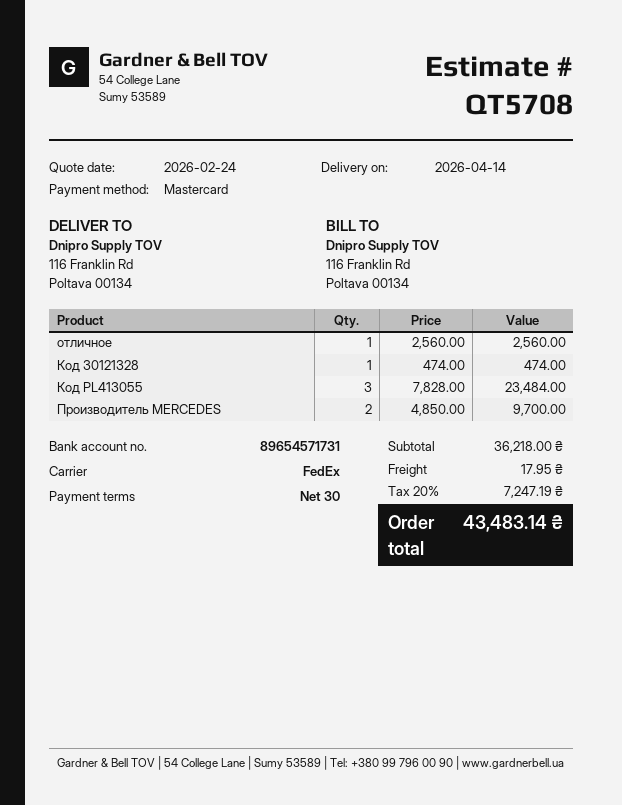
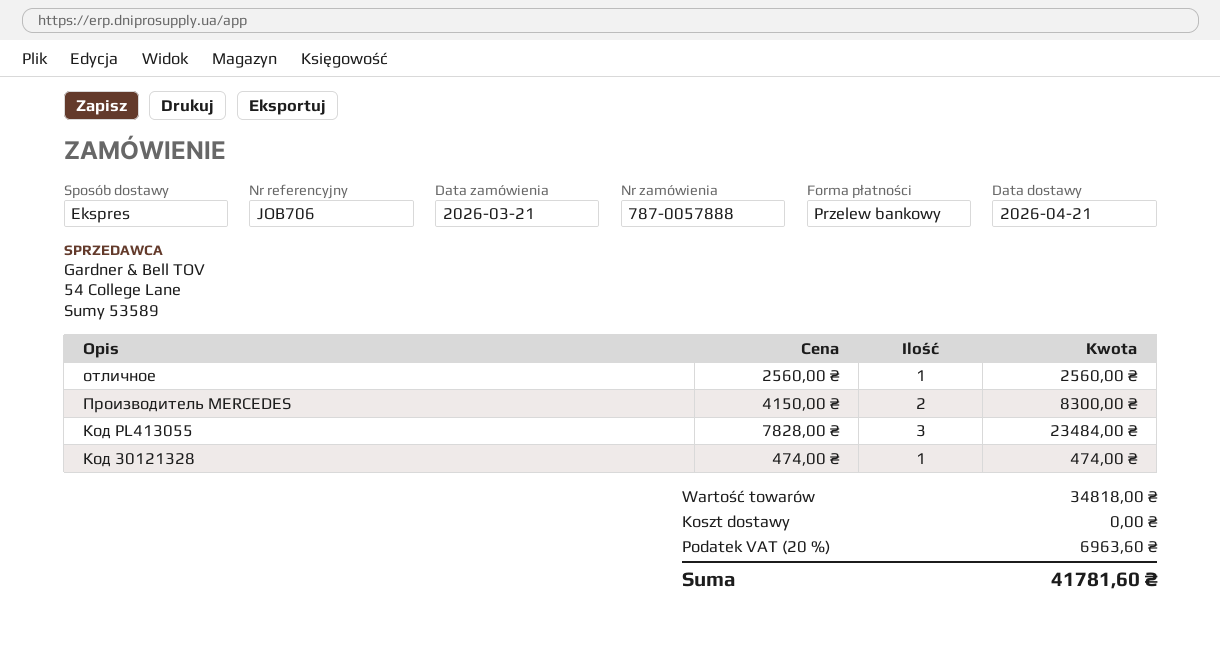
delivery date: 2026-04-14 -> 2026-04-21
payment method: Mastercard -> bank transfer
shipping method: FedEx -> express
Производитель MERCEDES: 2 x 4850.00 = 9700.00 -> 2 x 4150.00 = 8300.00
subtotal: 36218.00 -> 34818.00
shipping: 17.95 -> 0.00
tax: 20% = 7247.19 -> 20% = 6963.60
total: 43483.14 -> 41781.60

